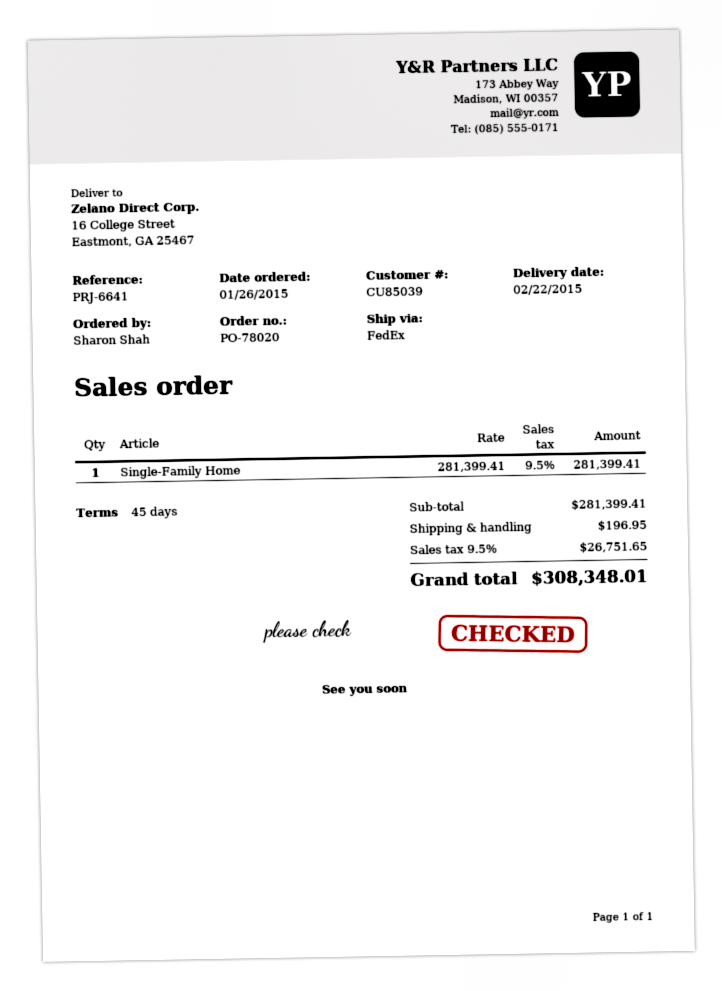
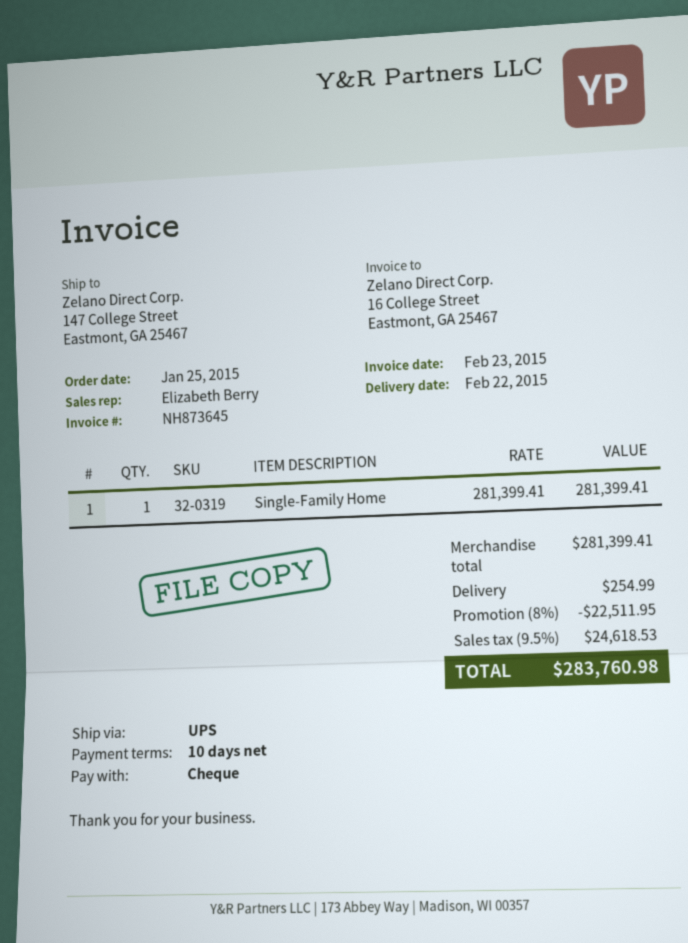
order date: 2015-01-26 -> 2015-01-25
payment terms: 45 days -> 10 days
shipping method: FedEx -> UPS
ship to: 16 College Street, Eastmont, GA 25467 -> 147 College Street, Eastmont, GA 25467
discount: none -> 8% = 22511.95
shipping: 196.95 -> 254.99
tax: 9.5% = 26751.65 -> 9.5% = 24618.53
total: 308348.01 -> 283760.98

